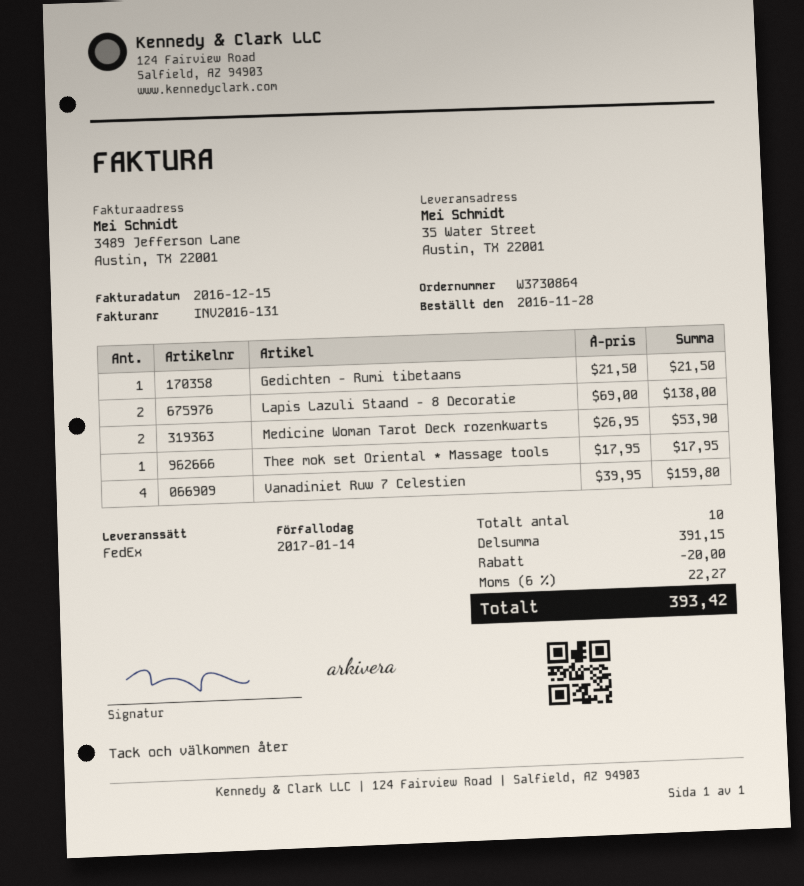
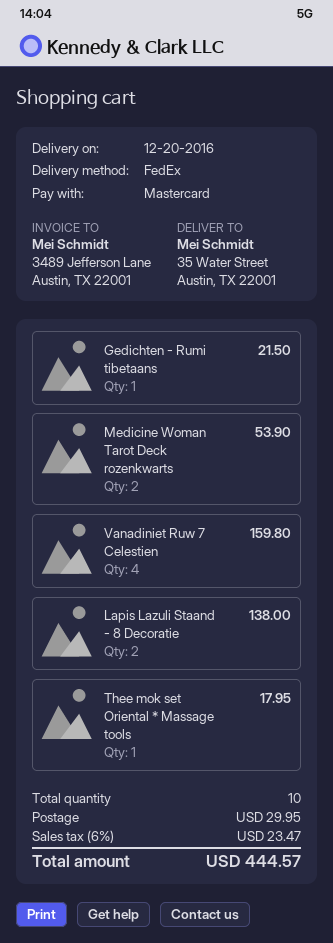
discount: 20.00 -> none
shipping: none -> 29.95
tax: 6% = 22.27 -> 6% = 23.47
total: 393.42 -> 444.57

